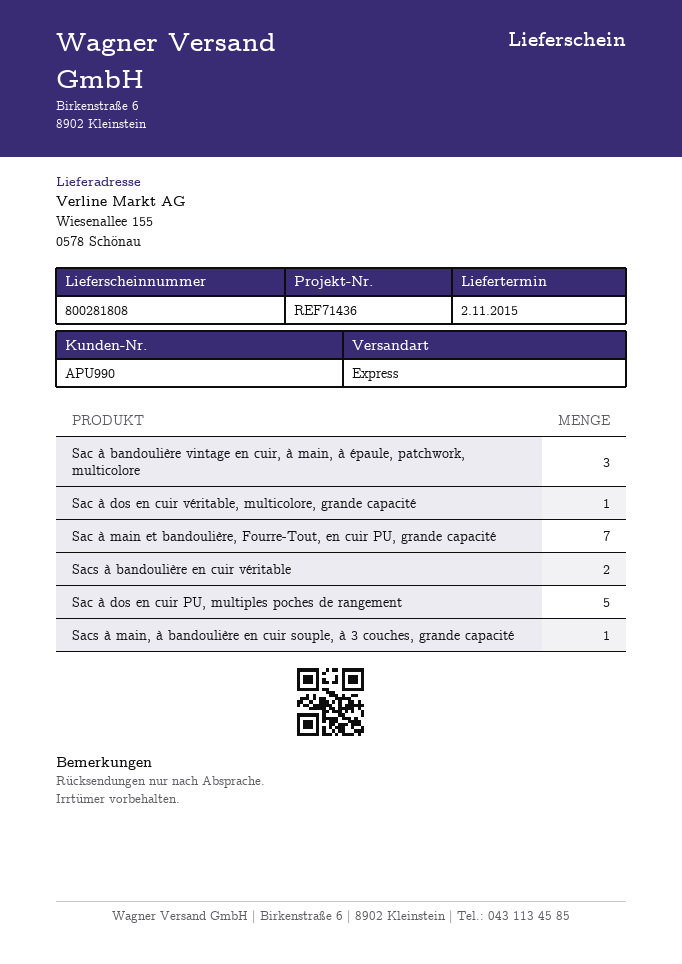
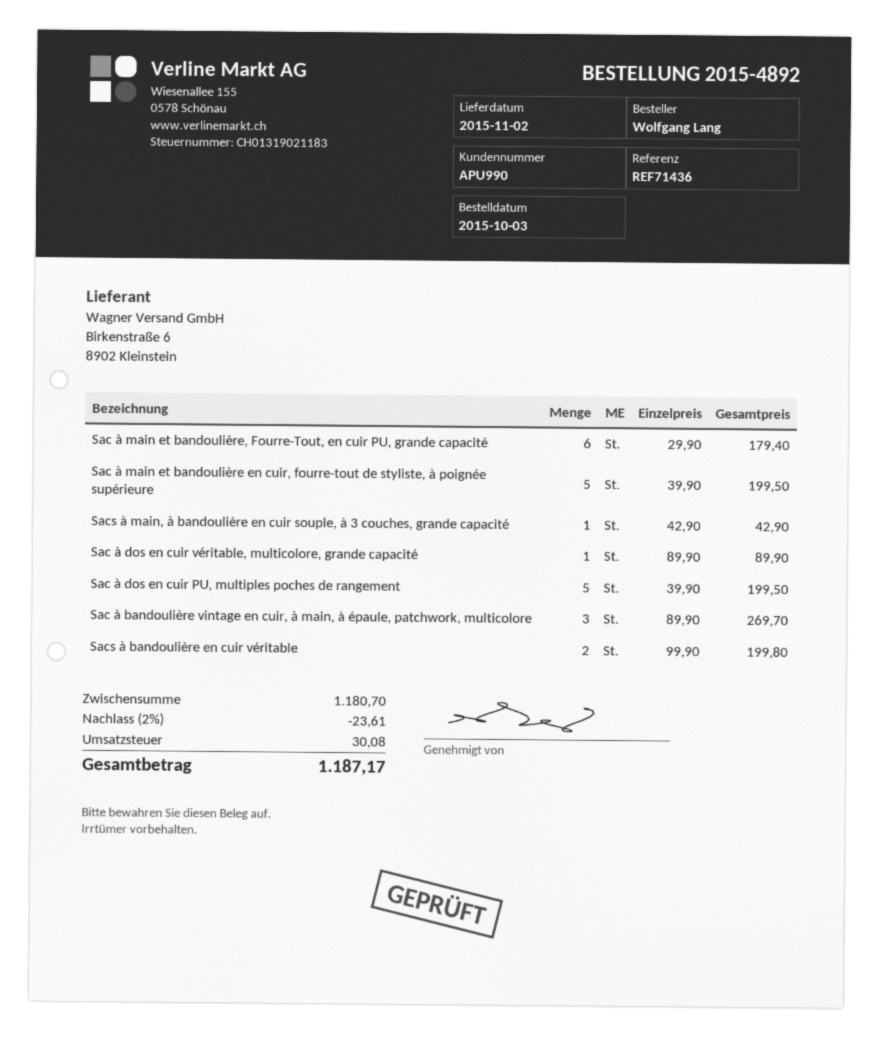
Sac à main et bandoulière, Fourre-Tout, en cuir PU, grande capacité: 7 -> 6
Sac à main et bandoulière en cuir, fourre-tout de styliste, à poignée supérieure: none -> 5

